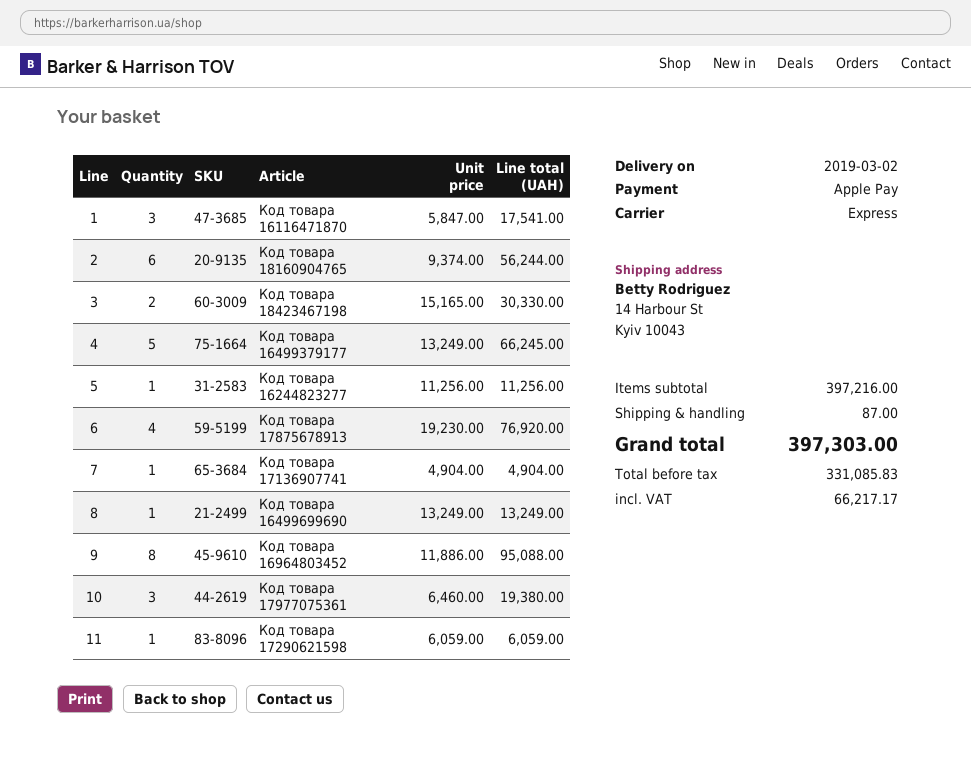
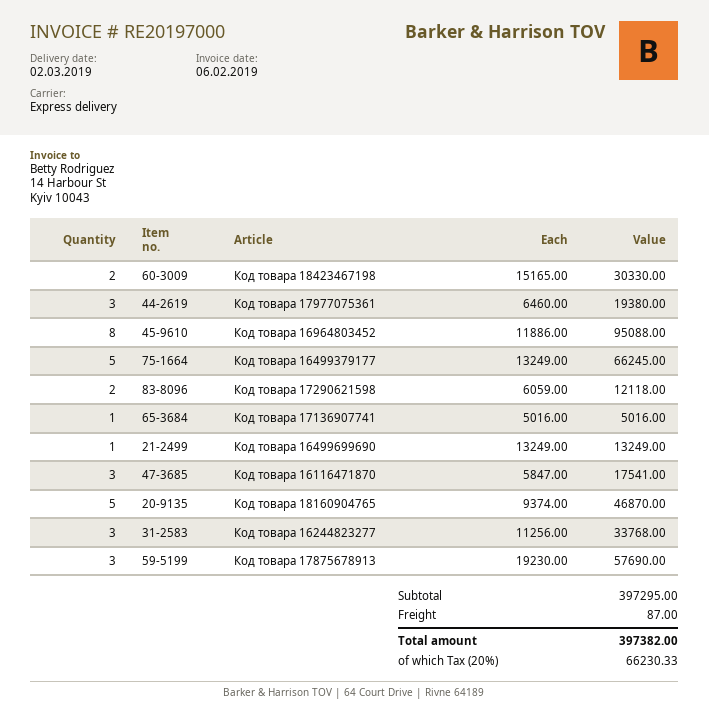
Код товара 18160904765: 6 x 9374.00 = 56244.00 -> 5 x 9374.00 = 46870.00
Код товара 16244823277: 1 x 11256.00 = 11256.00 -> 3 x 11256.00 = 33768.00
Код товара 17875678913: 4 x 19230.00 = 76920.00 -> 3 x 19230.00 = 57690.00
Код товара 17136907741: 1 x 4904.00 = 4904.00 -> 1 x 5016.00 = 5016.00
Код товара 17290621598: 1 x 6059.00 = 6059.00 -> 2 x 6059.00 = 12118.00
subtotal: 397216.00 -> 397295.00
tax: 66217.17 -> 66230.33
total: 397303.00 -> 397382.00

